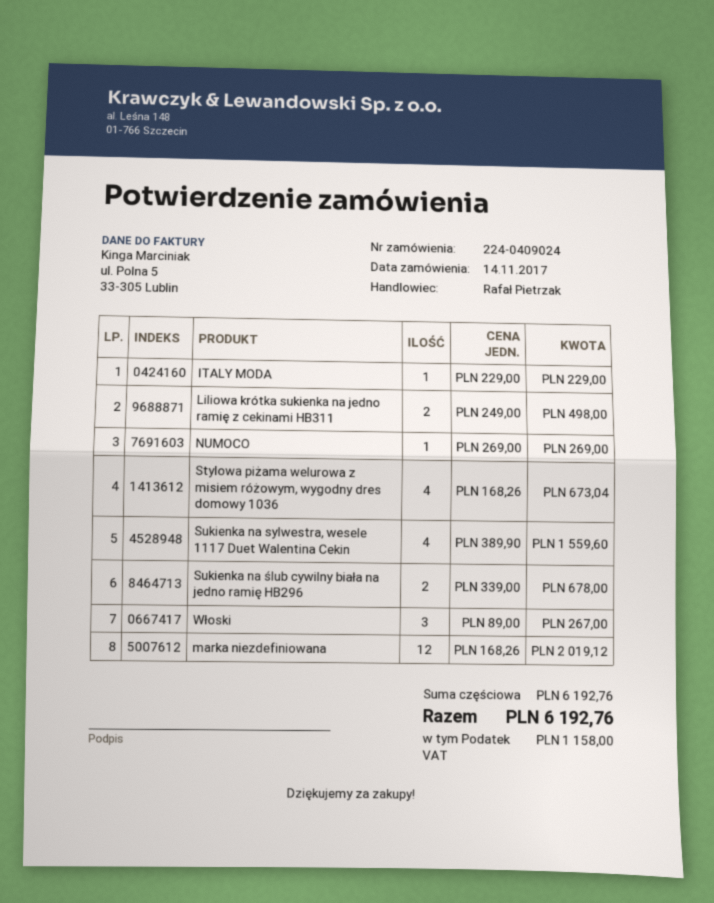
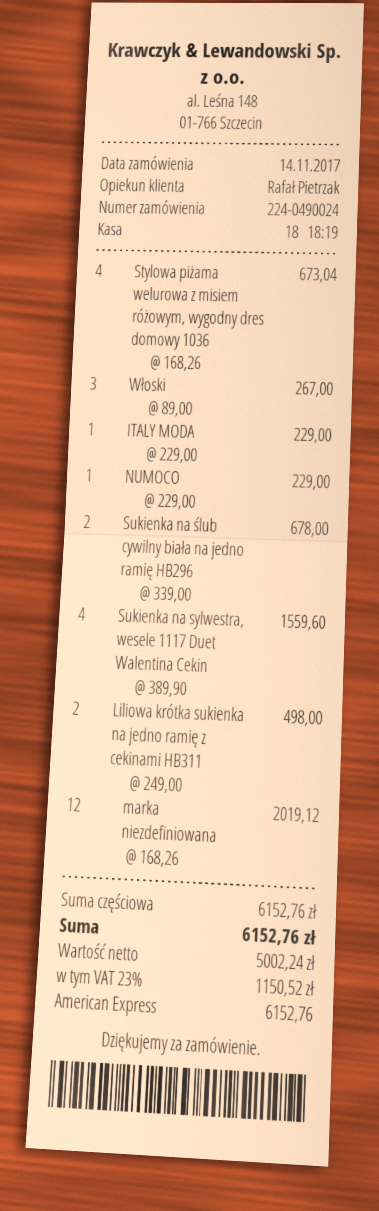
order number: 224-0409024 -> 224-0490024
NUMOCO: 1 x 269.00 = 269.00 -> 1 x 229.00 = 229.00
subtotal: 6192.76 -> 6152.76
tax: 1158.00 -> 1150.52
total: 6192.76 -> 6152.76

